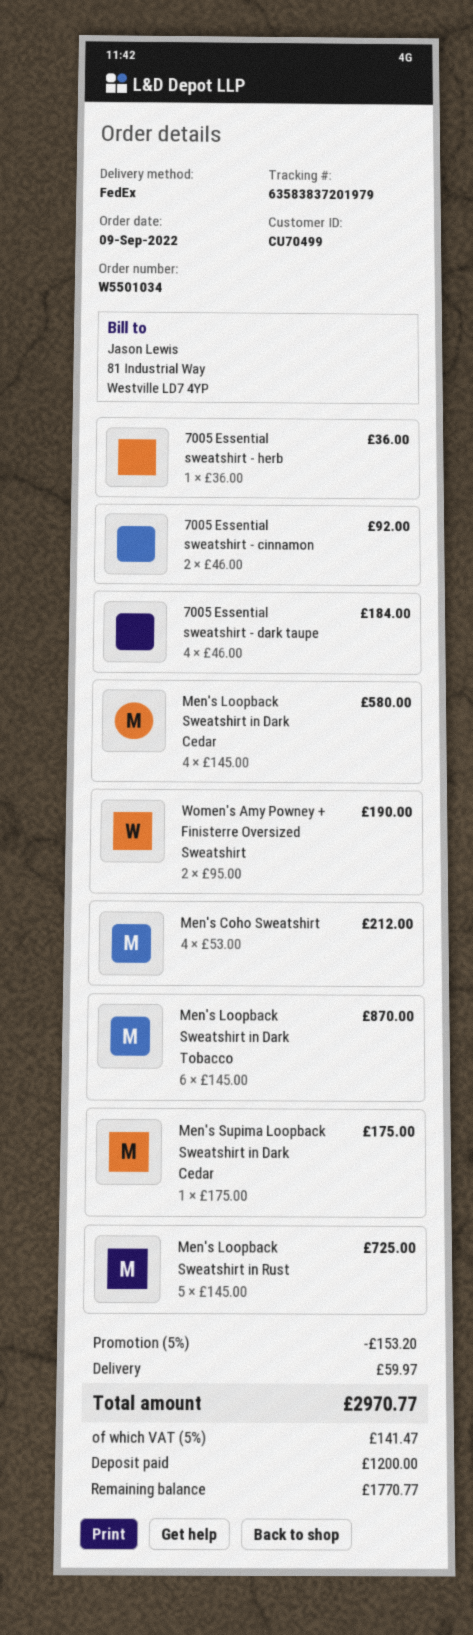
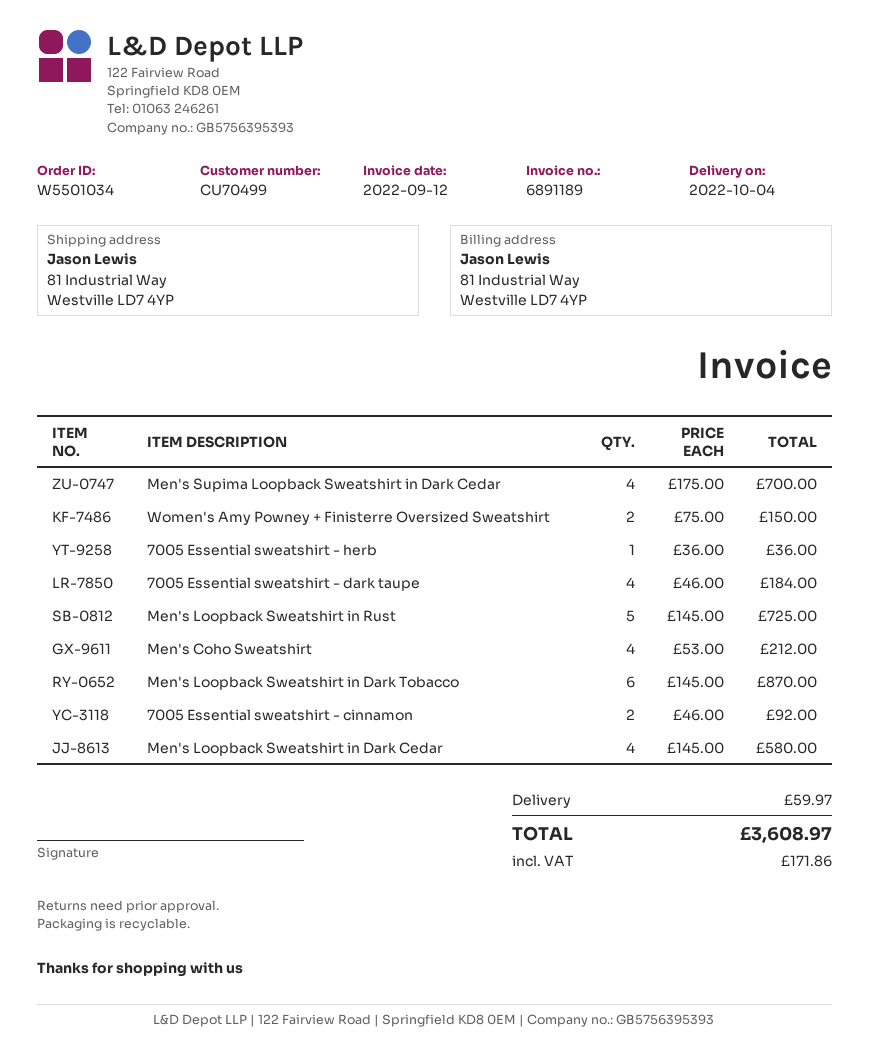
Women's Amy Powney + Finisterre Oversized Sweatshirt: 2 x 95.00 = 190.00 -> 2 x 75.00 = 150.00
Men's Supima Loopback Sweatshirt in Dark Cedar: 1 x 175.00 = 175.00 -> 4 x 175.00 = 700.00
discount: 5% = 153.20 -> none
tax: 141.47 -> 171.86
total: 2970.77 -> 3608.97

